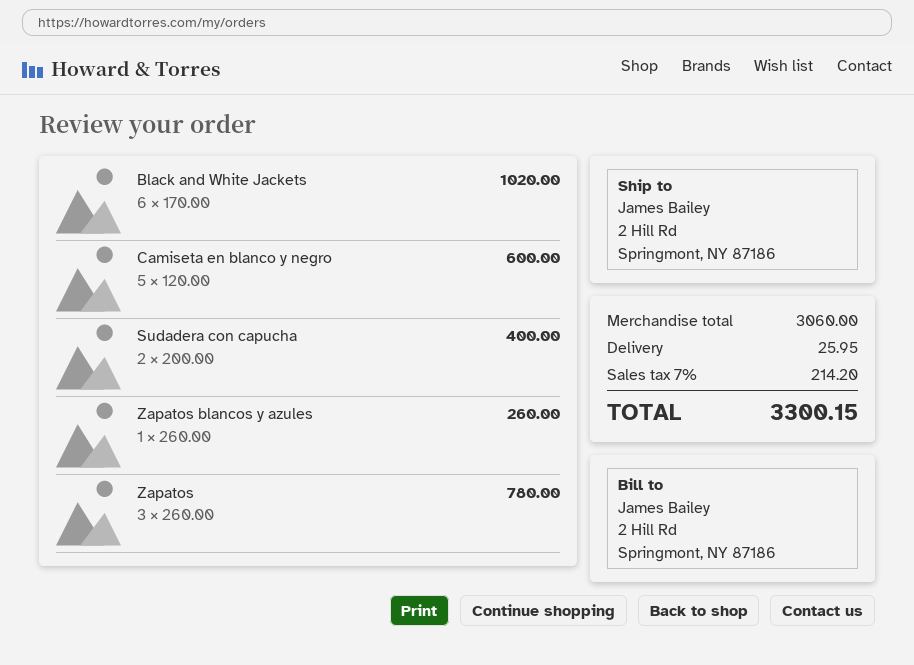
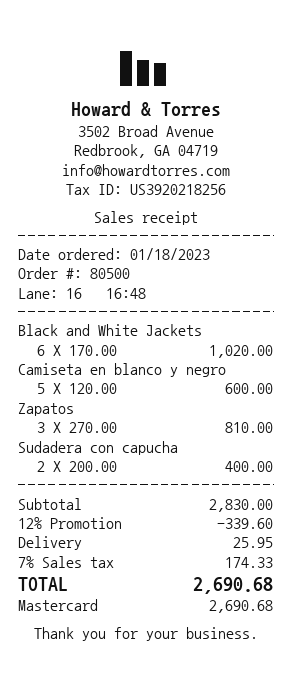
Zapatos blancos y azules: 1 x 260.00 = 260.00 -> none
Zapatos: 3 x 260.00 = 780.00 -> 3 x 270.00 = 810.00
subtotal: 3060.00 -> 2830.00
discount: none -> 12% = 339.60
tax: 7% = 214.20 -> 7% = 174.33
total: 3300.15 -> 2690.68

